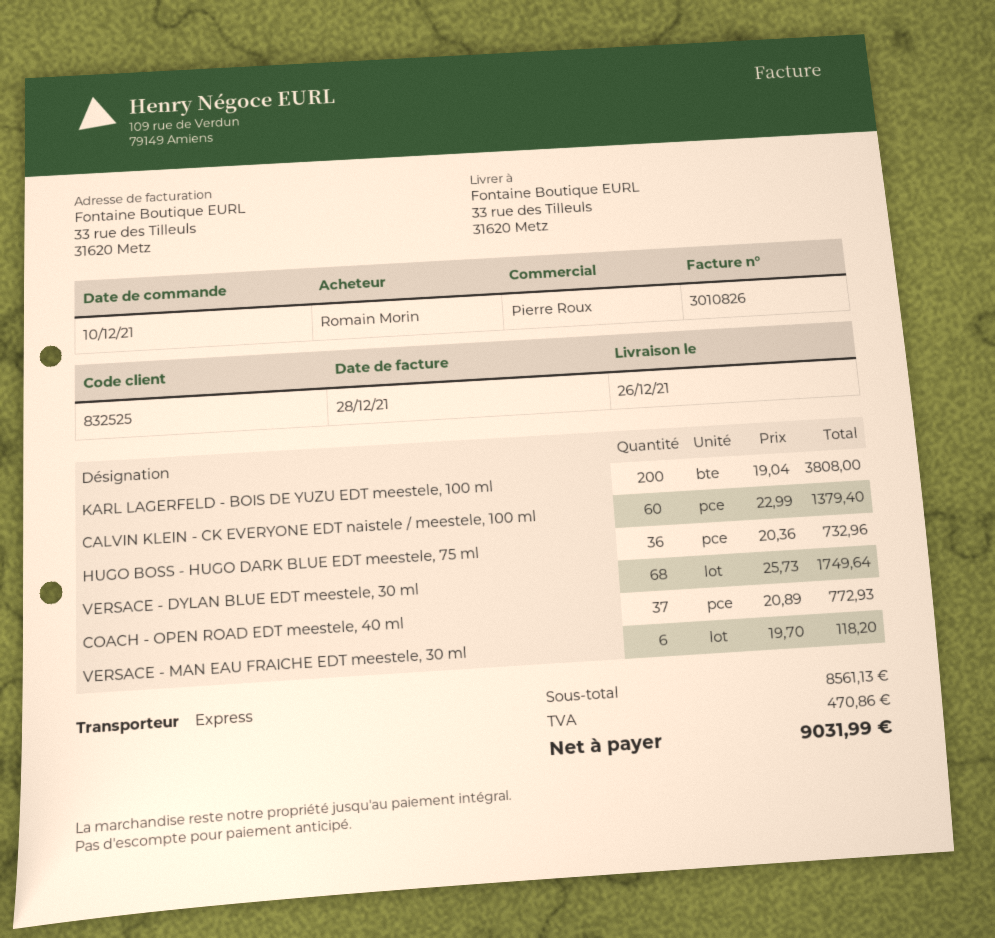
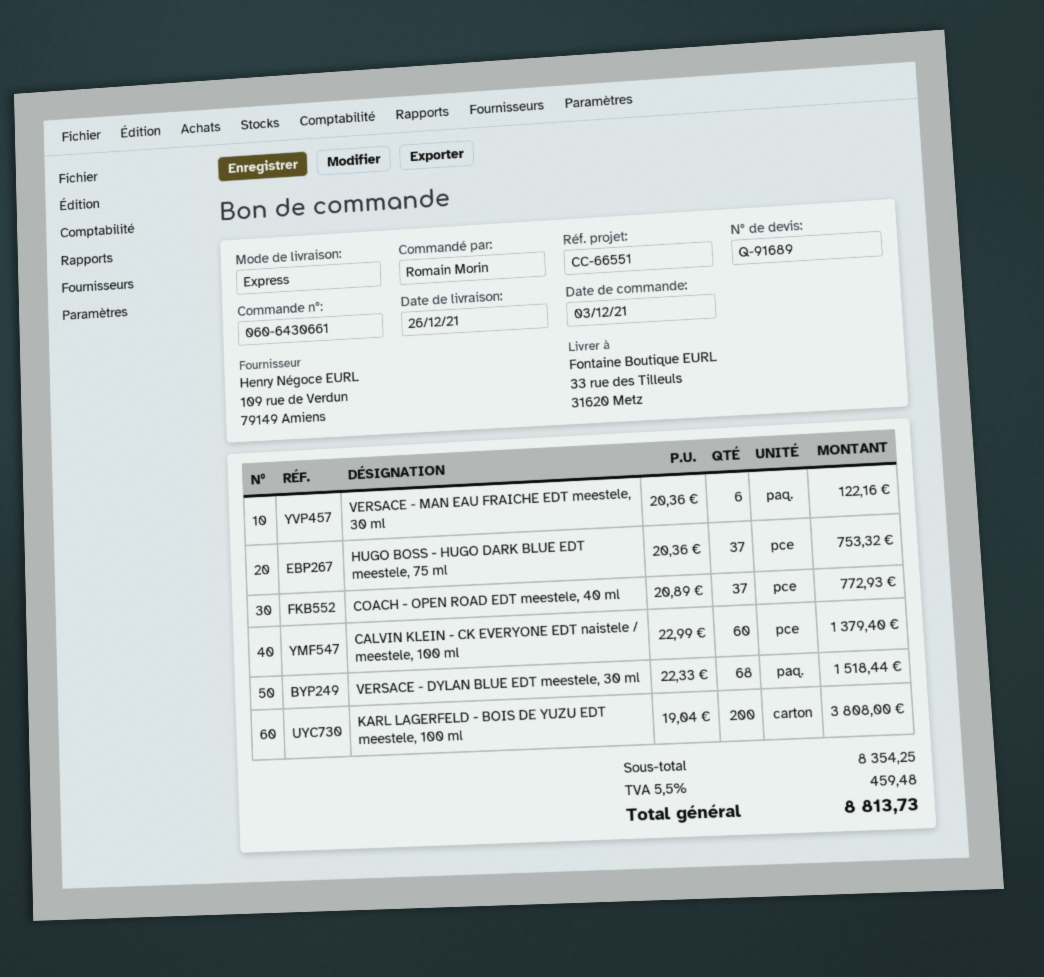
order date: 2021-12-10 -> 2021-12-03
HUGO BOSS - HUGO DARK BLUE EDT meestele, 75 ml: 36 x 20.36 = 732.96 -> 37 x 20.36 = 753.32
VERSACE - DYLAN BLUE EDT meestele, 30 ml: 68 x 25.73 = 1749.64 -> 68 x 22.33 = 1518.44
VERSACE - MAN EAU FRAICHE EDT meestele, 30 ml: 6 x 19.70 = 118.20 -> 6 x 20.36 = 122.16
subtotal: 8561.13 -> 8354.25
tax: 470.86 -> 459.48
total: 9031.99 -> 8813.73

